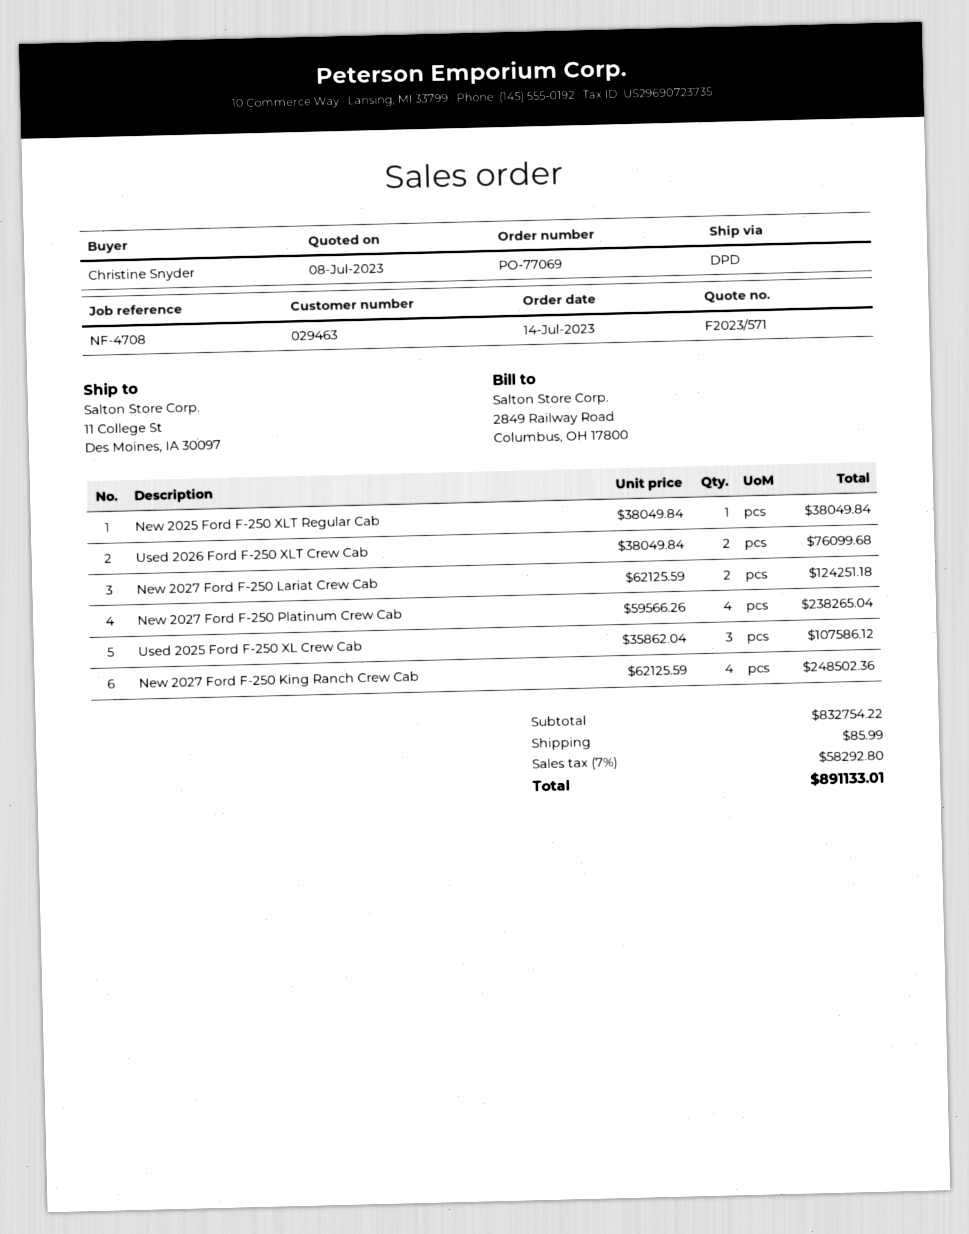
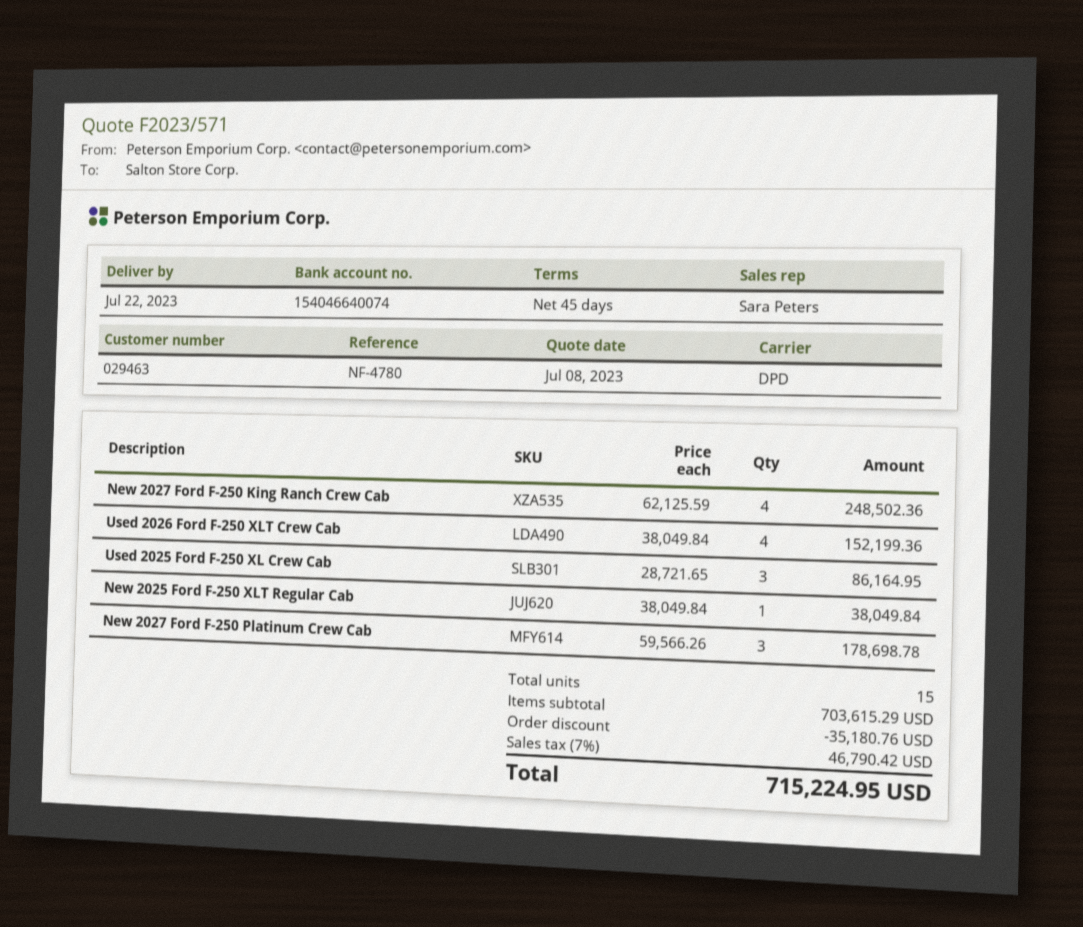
reference: NF-4708 -> NF-4780
Used 2026 Ford F-250 XLT Crew Cab: 2 x 38049.84 = 76099.68 -> 4 x 38049.84 = 152199.36
New 2027 Ford F-250 Lariat Crew Cab: 2 x 62125.59 = 124251.18 -> none
New 2027 Ford F-250 Platinum Crew Cab: 4 x 59566.26 = 238265.04 -> 3 x 59566.26 = 178698.78
Used 2025 Ford F-250 XL Crew Cab: 3 x 35862.04 = 107586.12 -> 3 x 28721.65 = 86164.95
subtotal: 832754.22 -> 703615.29
discount: none -> 35180.76
shipping: 85.99 -> none
tax: 7% = 58292.80 -> 7% = 46790.42
total: 891133.01 -> 715224.95

